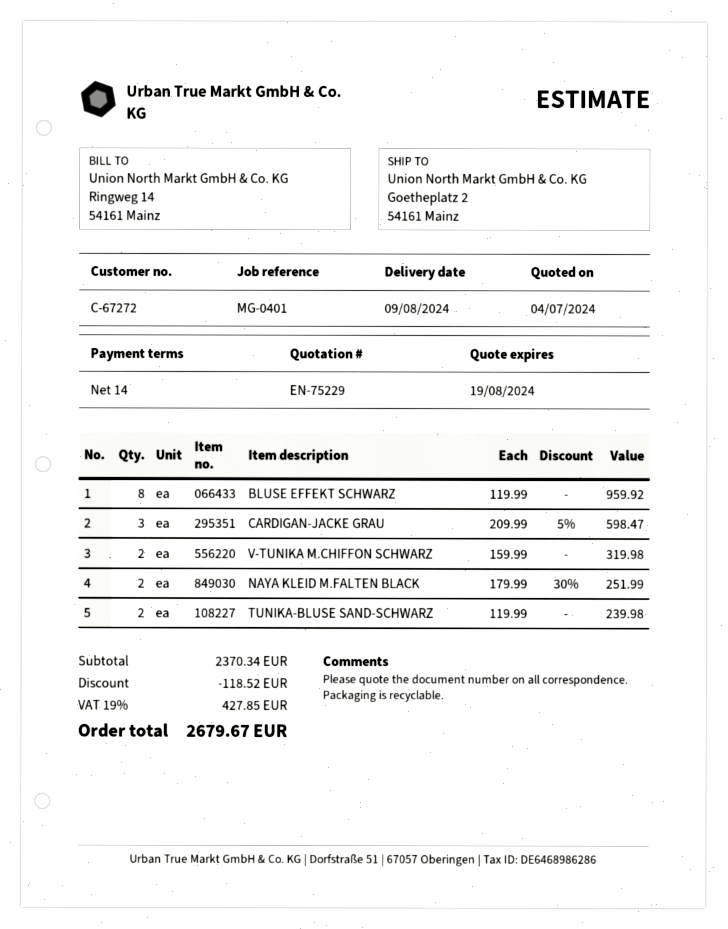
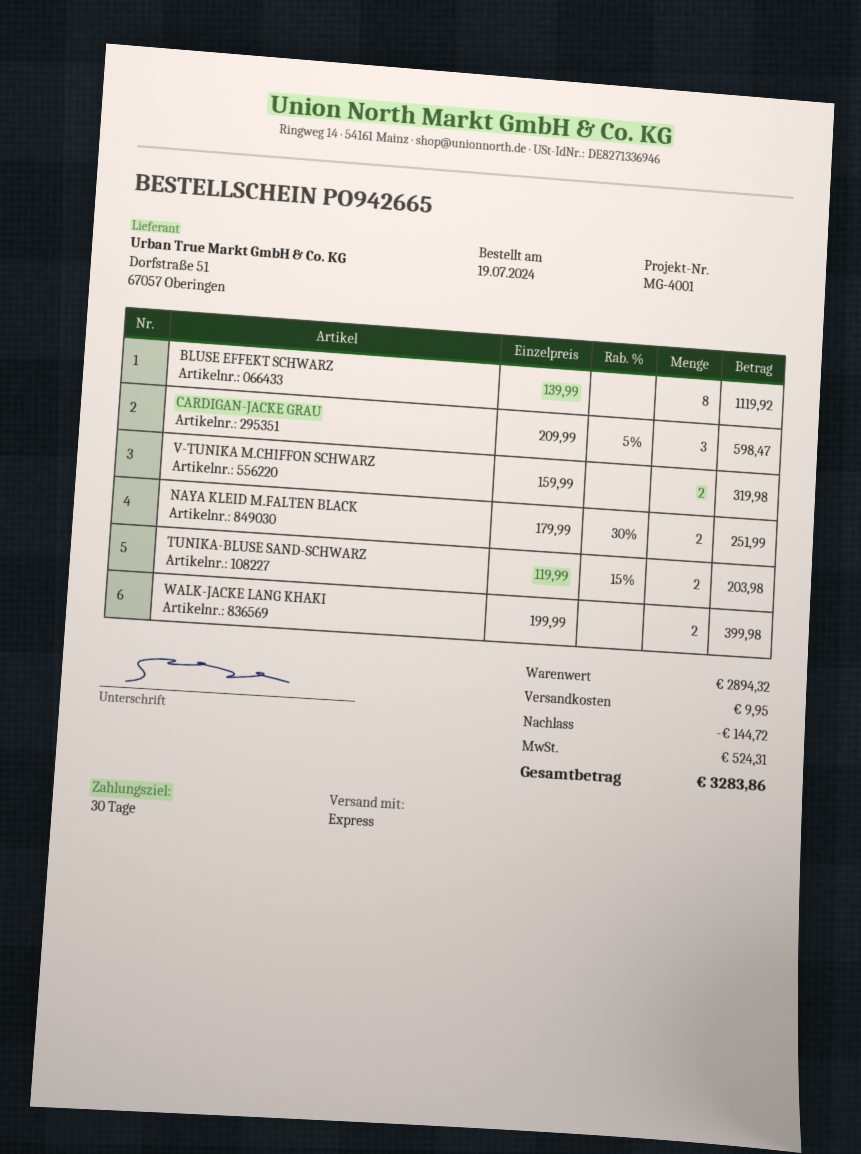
payment terms: 14 days -> 30 days
reference: MG-0401 -> MG-4001
BLUSE EFFEKT SCHWARZ: 8 x 119.99 = 959.92 -> 8 x 139.99 = 1119.92
TUNIKA-BLUSE SAND-SCHWARZ: 2 x 119.99 = 239.98 -> 2 x 119.99 - 15% = 203.98
WALK-JACKE LANG KHAKI: none -> 2 x 199.99 = 399.98
subtotal: 2370.34 -> 2894.32
discount: 118.52 -> 144.72
shipping: none -> 9.95
tax: 427.85 -> 524.31
total: 2679.67 -> 3283.86

